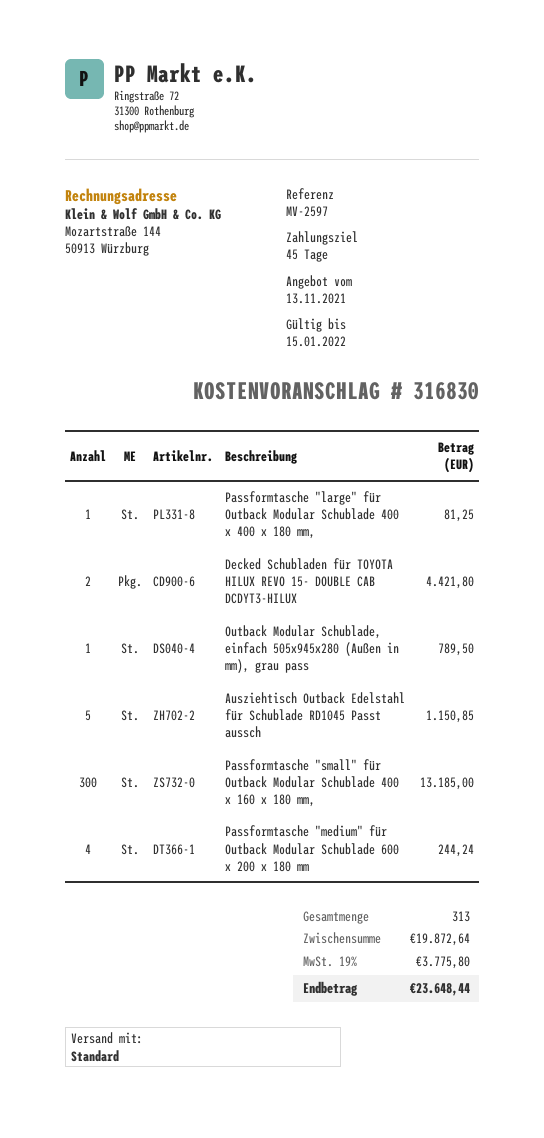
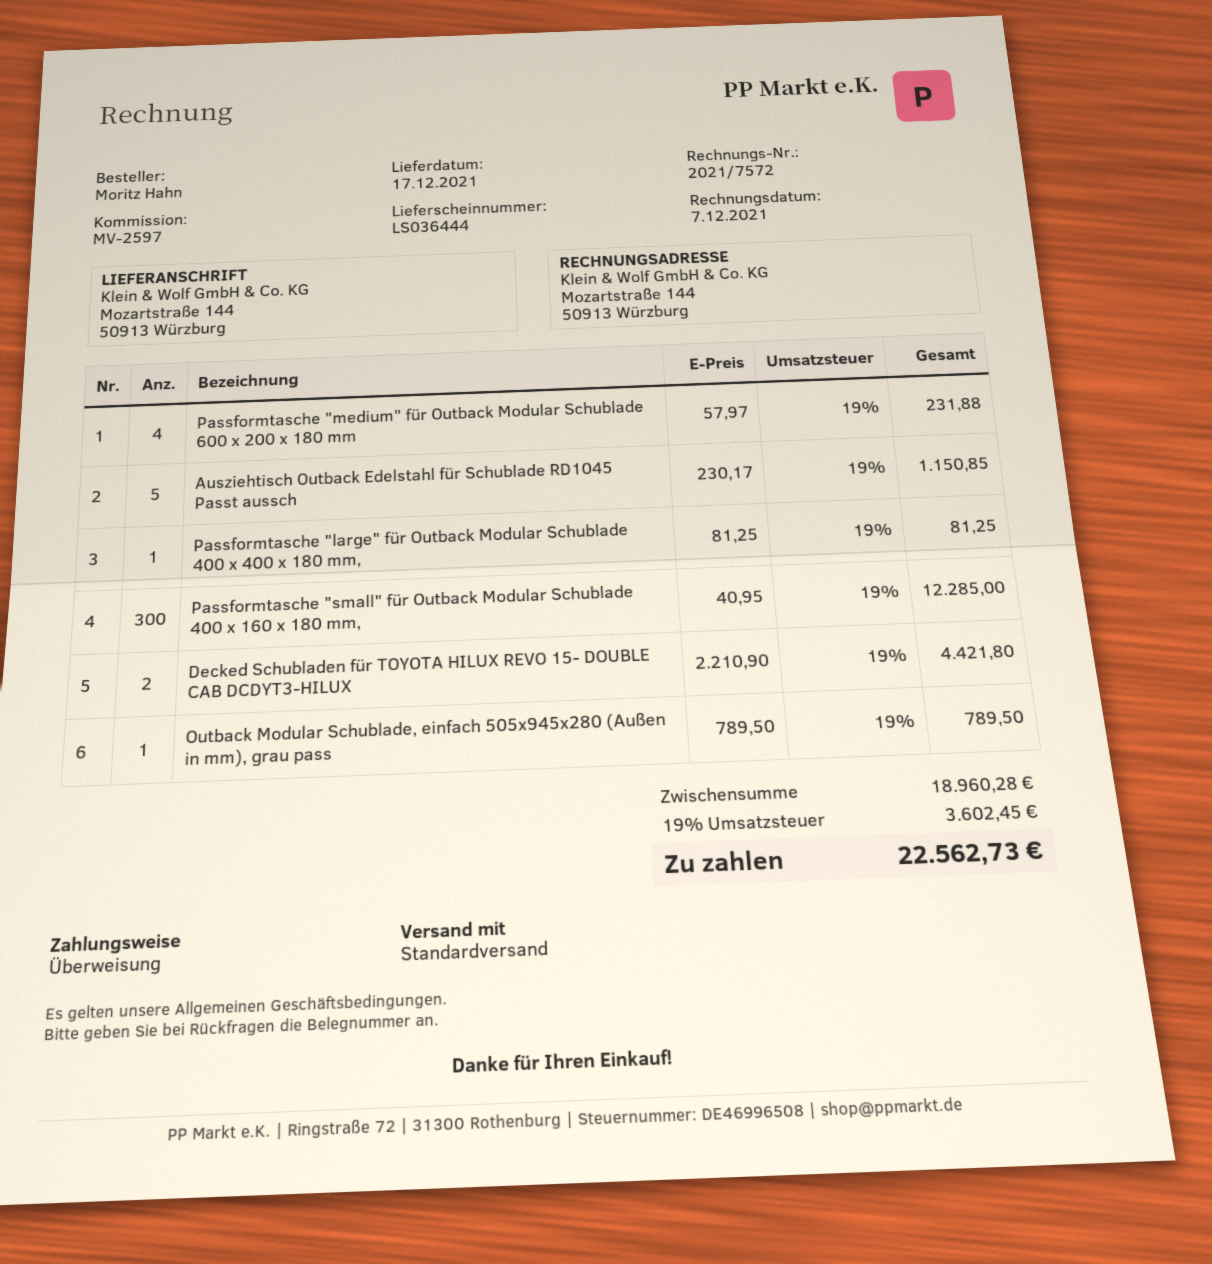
Passformtasche "small" für Outback Modular Schublade 400 x 160 x 180 mm,: 300 for 13185.00 -> 300 for 12285.00
Passformtasche "medium" für Outback Modular Schublade 600 x 200 x 180 mm: 4 for 244.24 -> 4 for 231.88
subtotal: 19872.64 -> 18960.28
tax: 19% = 3775.80 -> 19% = 3602.45
total: 23648.44 -> 22562.73

